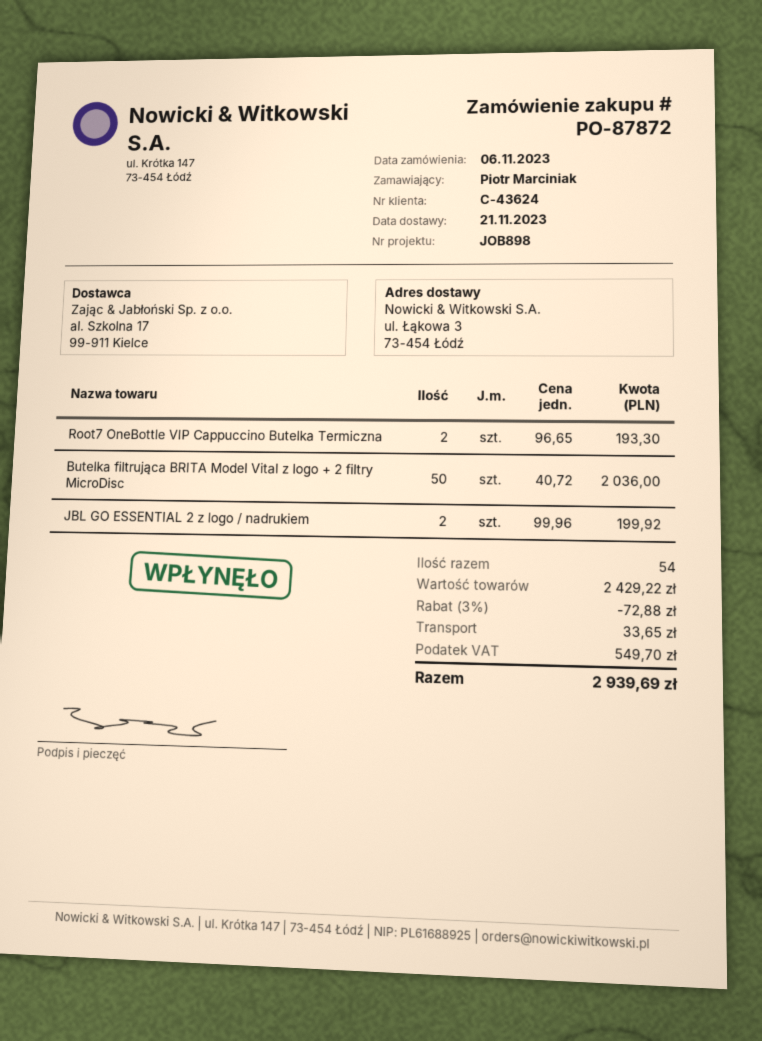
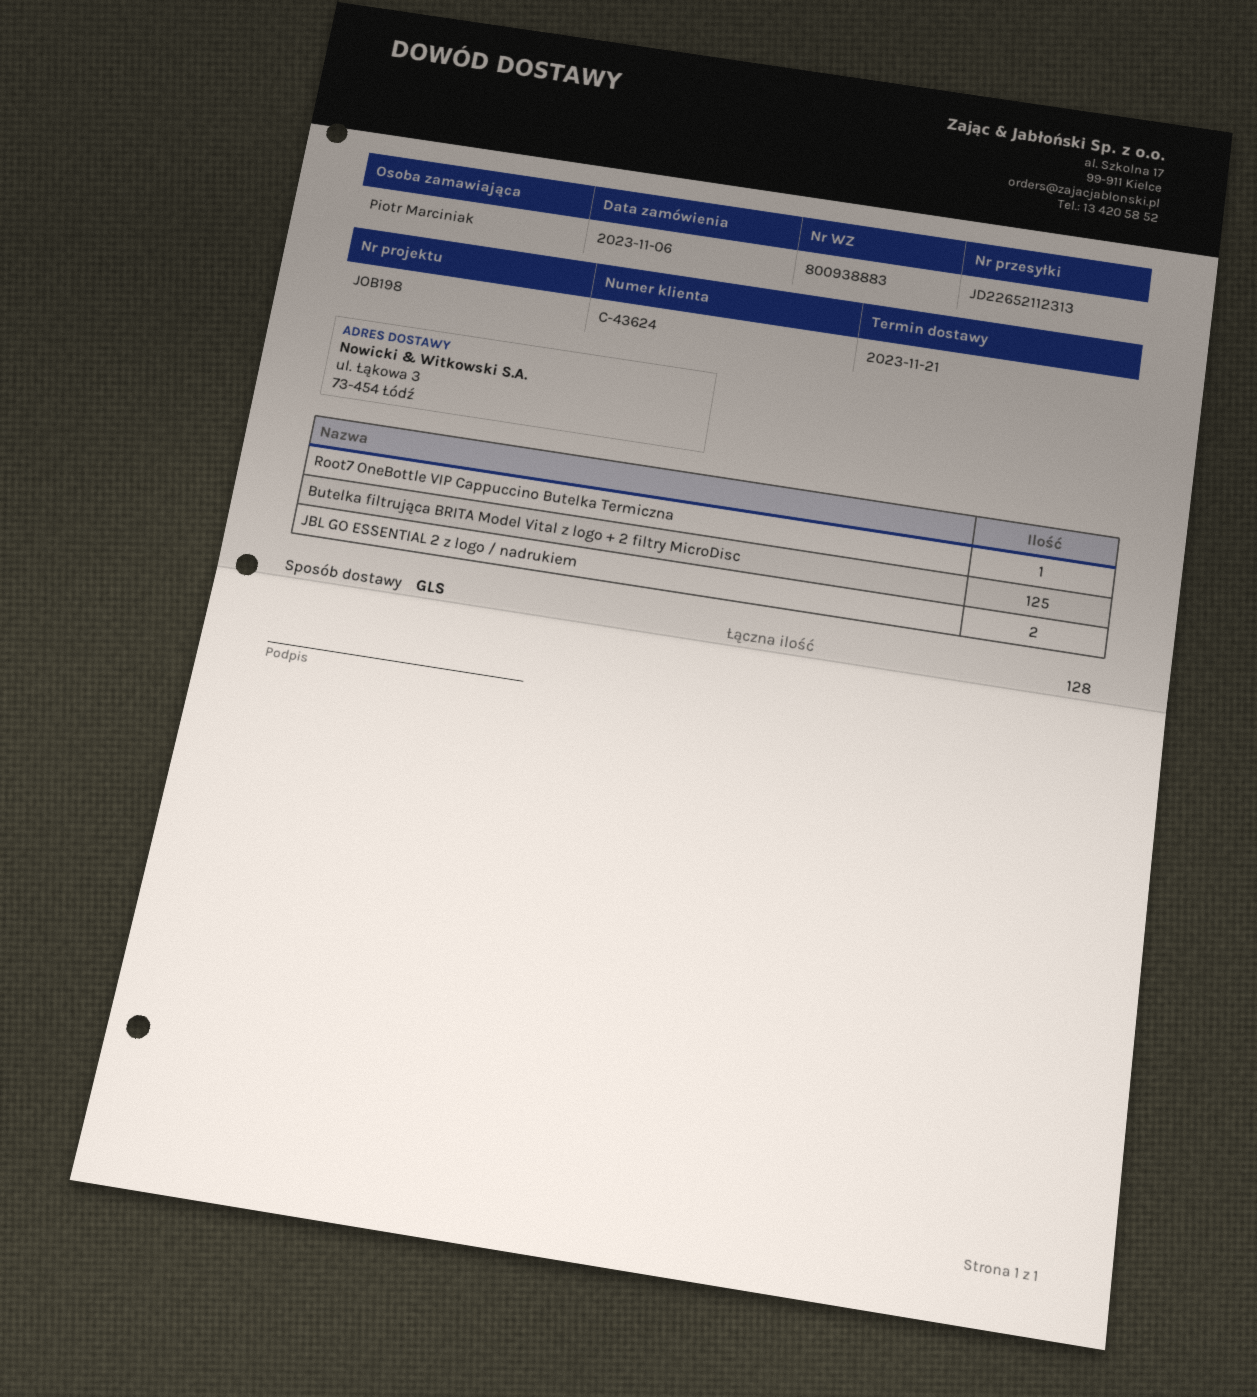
reference: JOB898 -> JOB198
Root7 OneBottle VIP Cappuccino Butelka Termiczna: 2 -> 1
Butelka filtrująca BRITA Model Vital z logo + 2 filtry MicroDisc: 50 -> 125
total quantity: 54 -> 128

